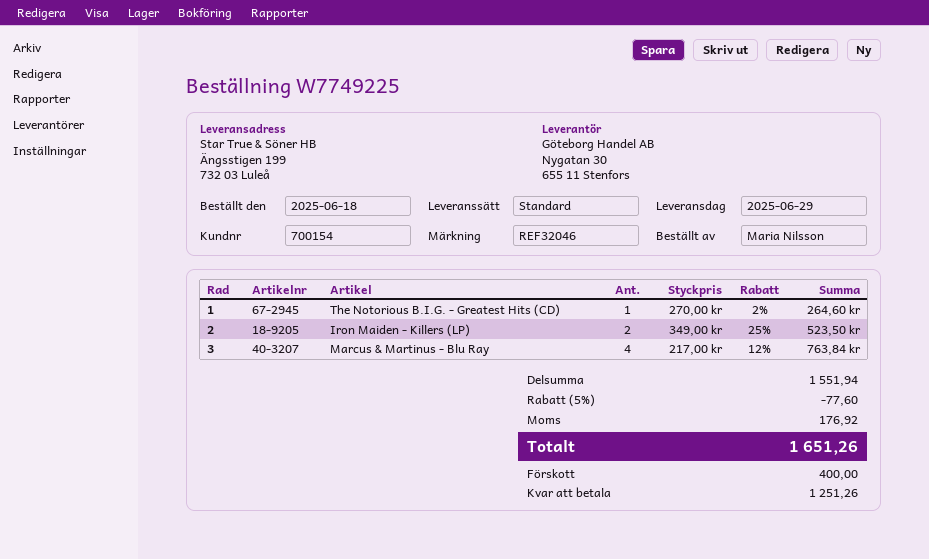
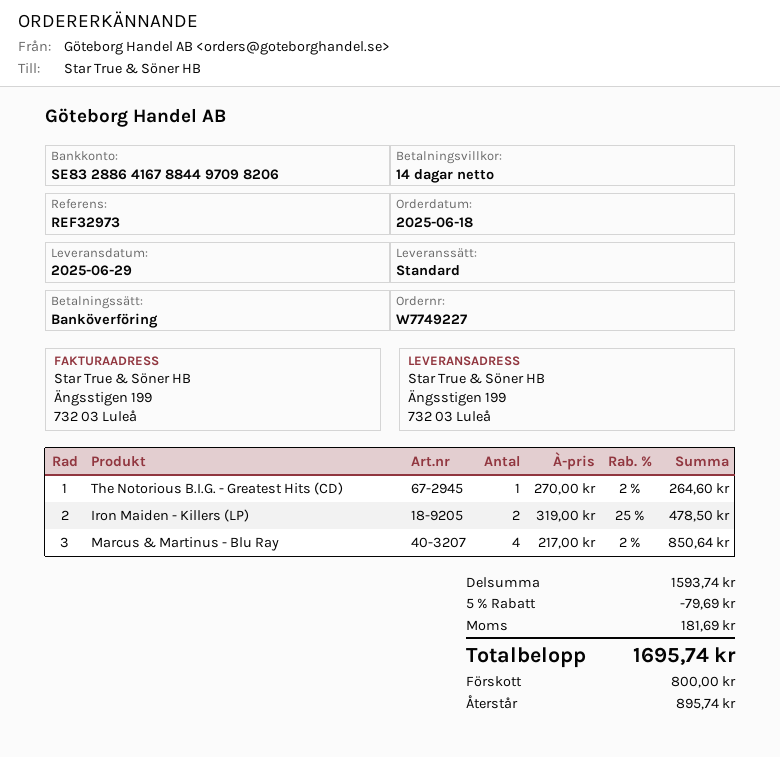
order number: W7749225 -> W7749227
reference: REF32046 -> REF32973
Iron Maiden - Killers (LP): 2 x 349.00 - 25% = 523.50 -> 2 x 319.00 - 25% = 478.50
Marcus & Martinus - Blu Ray: 4 x 217.00 - 12% = 763.84 -> 4 x 217.00 - 2% = 850.64
subtotal: 1551.94 -> 1593.74
discount: 5% = 77.60 -> 5% = 79.69
tax: 176.92 -> 181.69
total: 1651.26 -> 1695.74
deposit: 400.00 -> 800.00
balance: 1251.26 -> 895.74

